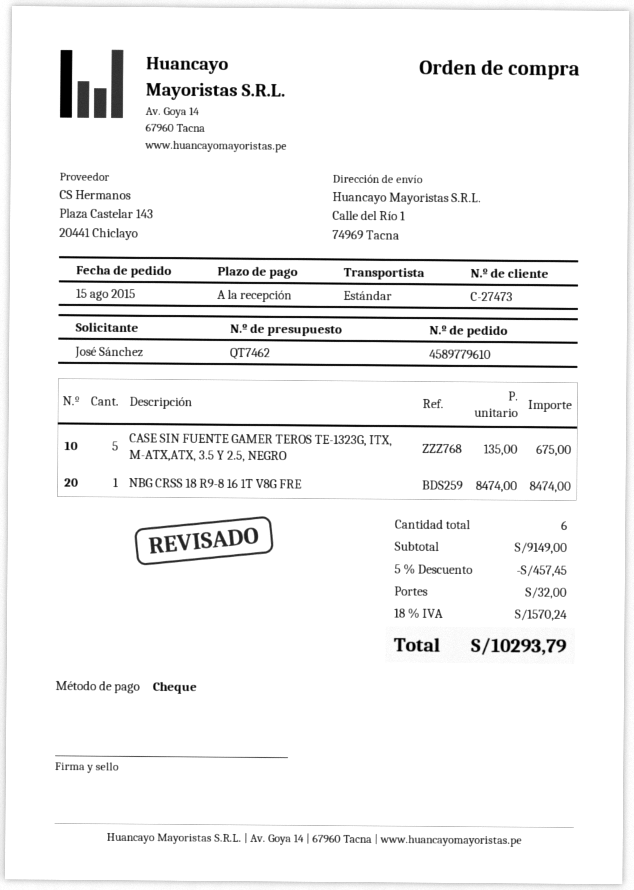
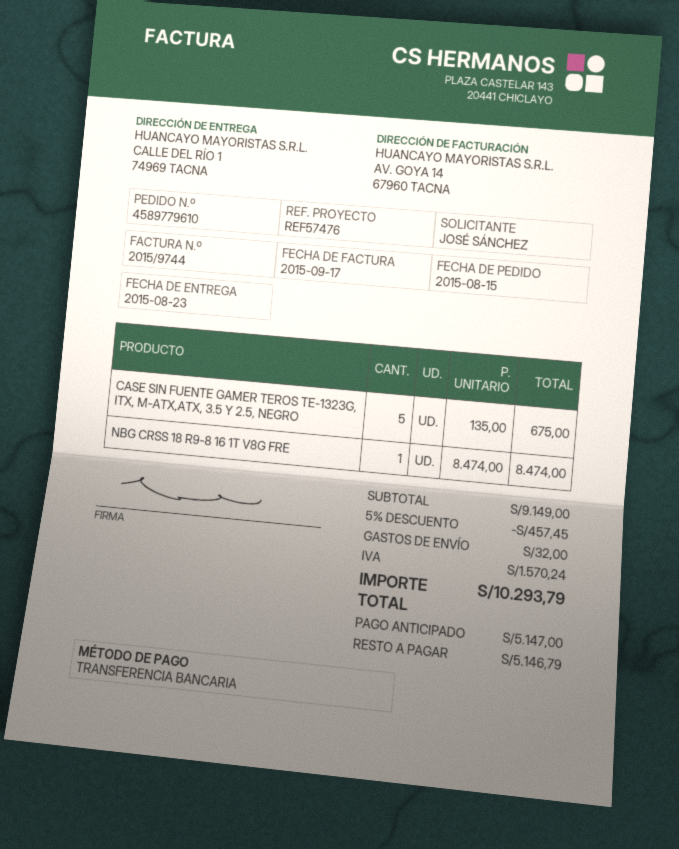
payment method: cheque -> bank transfer

